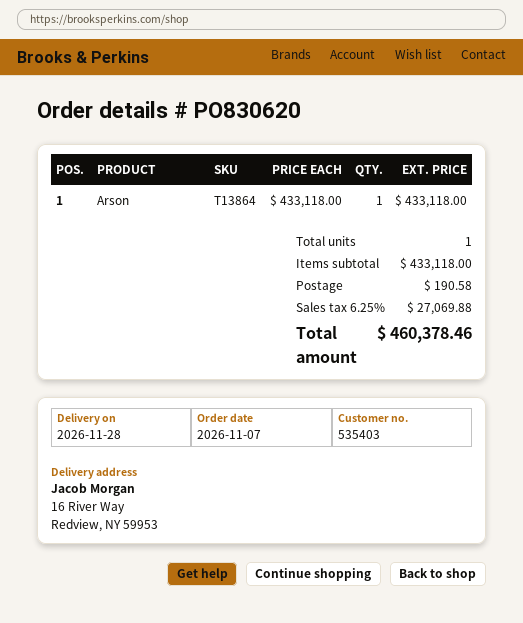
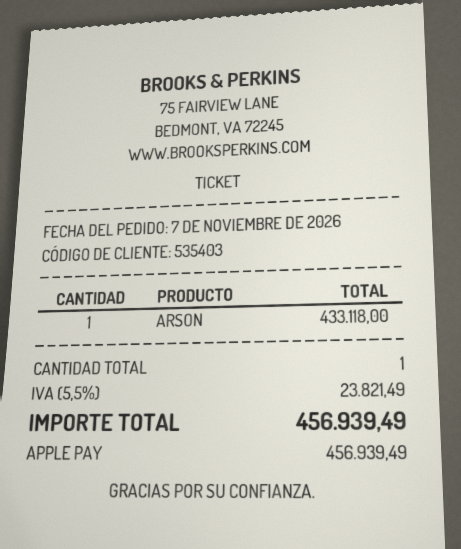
shipping: 190.58 -> none
tax: 6.25% = 27069.88 -> 5.5% = 23821.49
total: 460378.46 -> 456939.49

